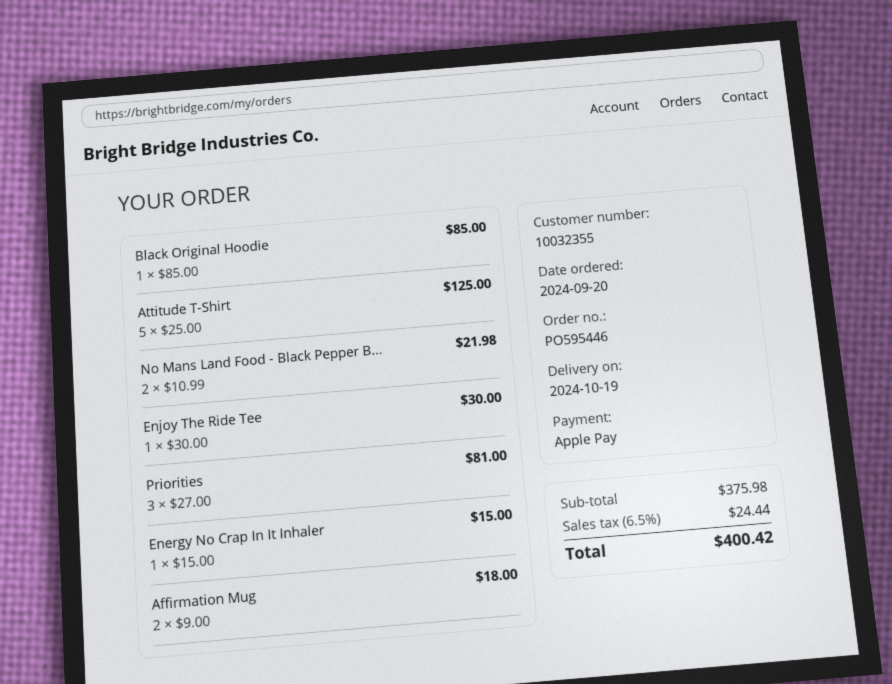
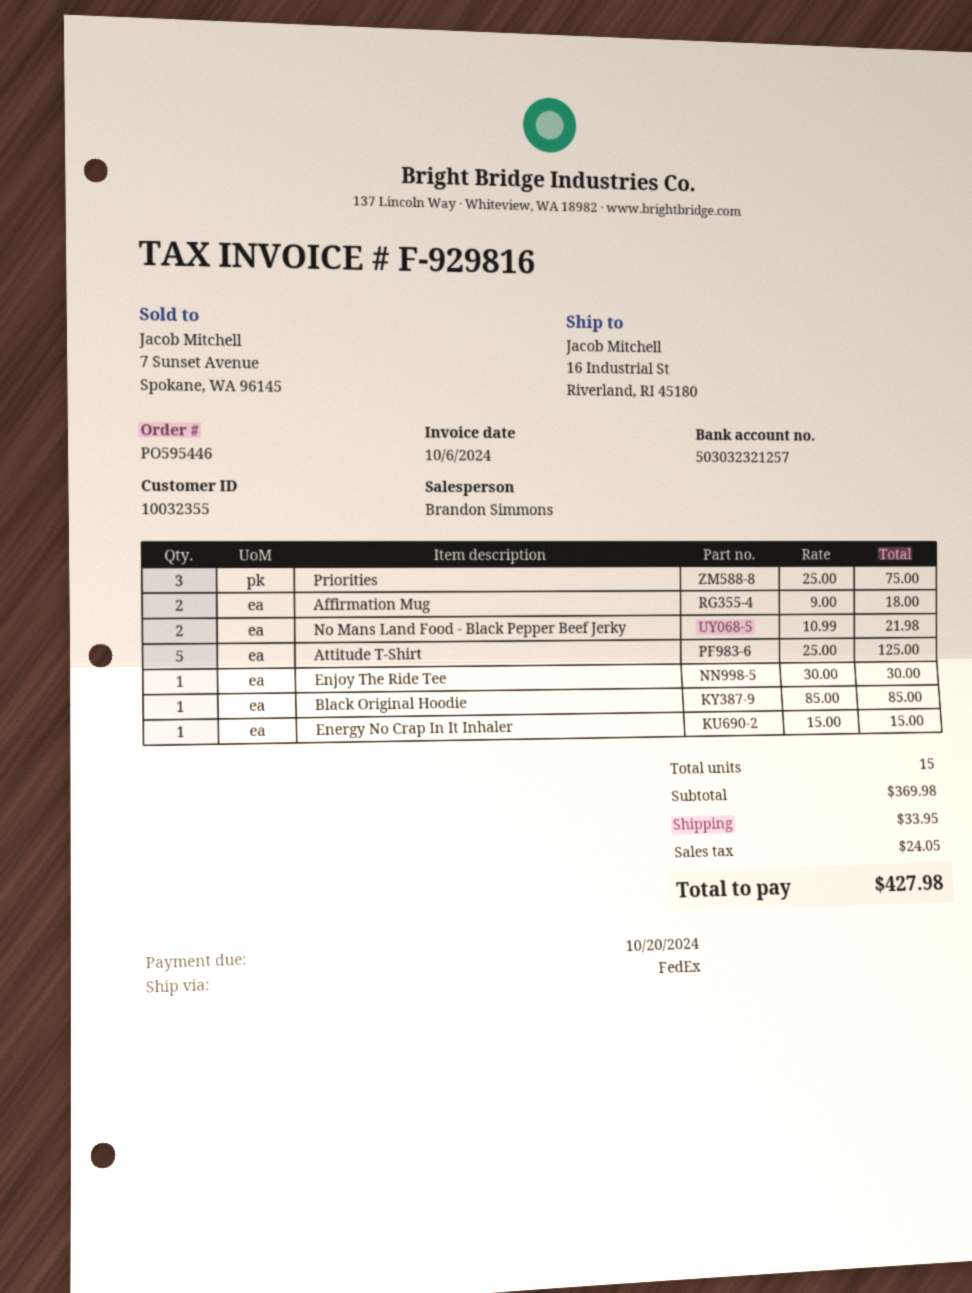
Priorities: 3 x 27.00 = 81.00 -> 3 x 25.00 = 75.00
subtotal: 375.98 -> 369.98
shipping: none -> 33.95
tax: 24.44 -> 24.05
total: 400.42 -> 427.98

